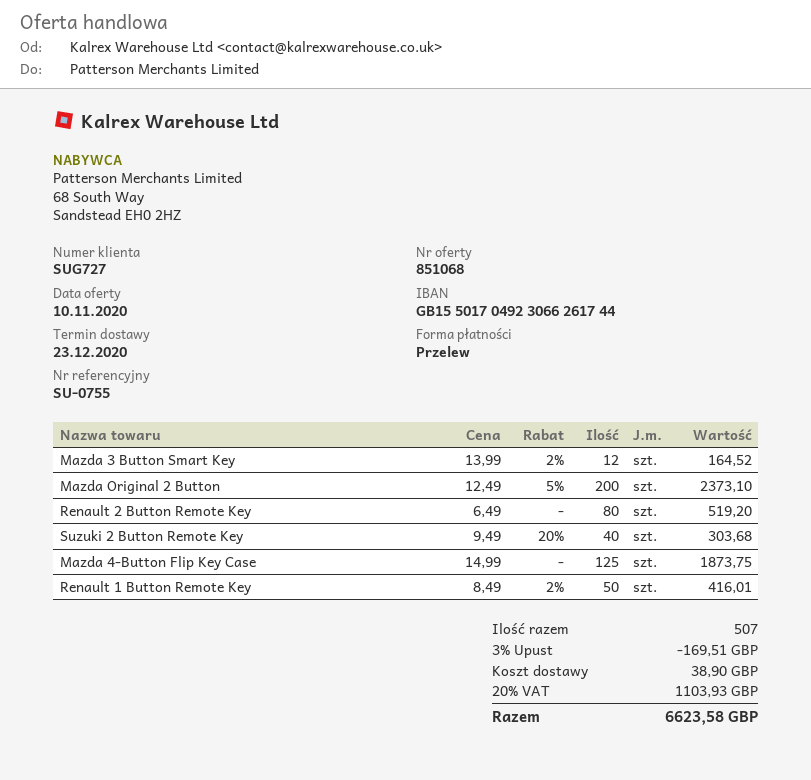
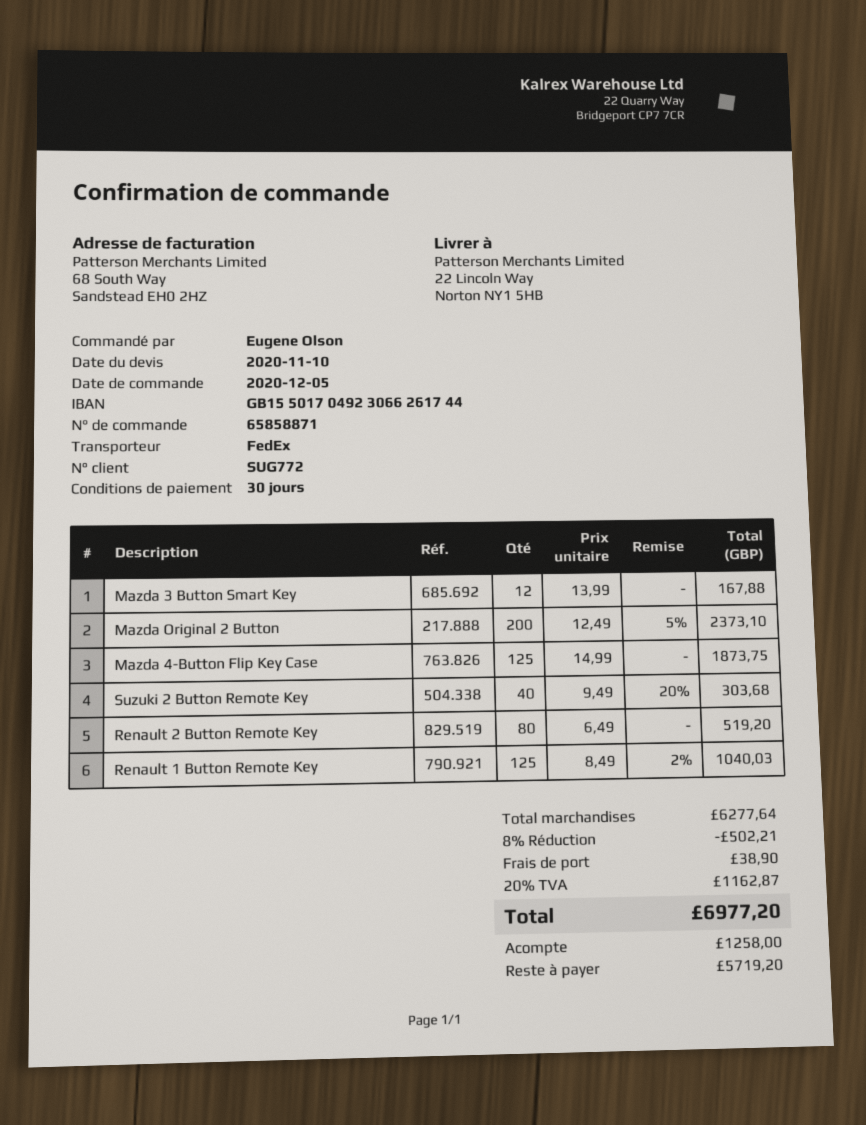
customer number: SUG727 -> SUG772
Mazda 3 Button Smart Key: 12 x 13.99 - 2% = 164.52 -> 12 x 13.99 = 167.88
Renault 1 Button Remote Key: 50 x 8.49 - 2% = 416.01 -> 125 x 8.49 - 2% = 1040.03
discount: 3% = 169.51 -> 8% = 502.21
tax: 20% = 1103.93 -> 20% = 1162.87
total: 6623.58 -> 6977.20

